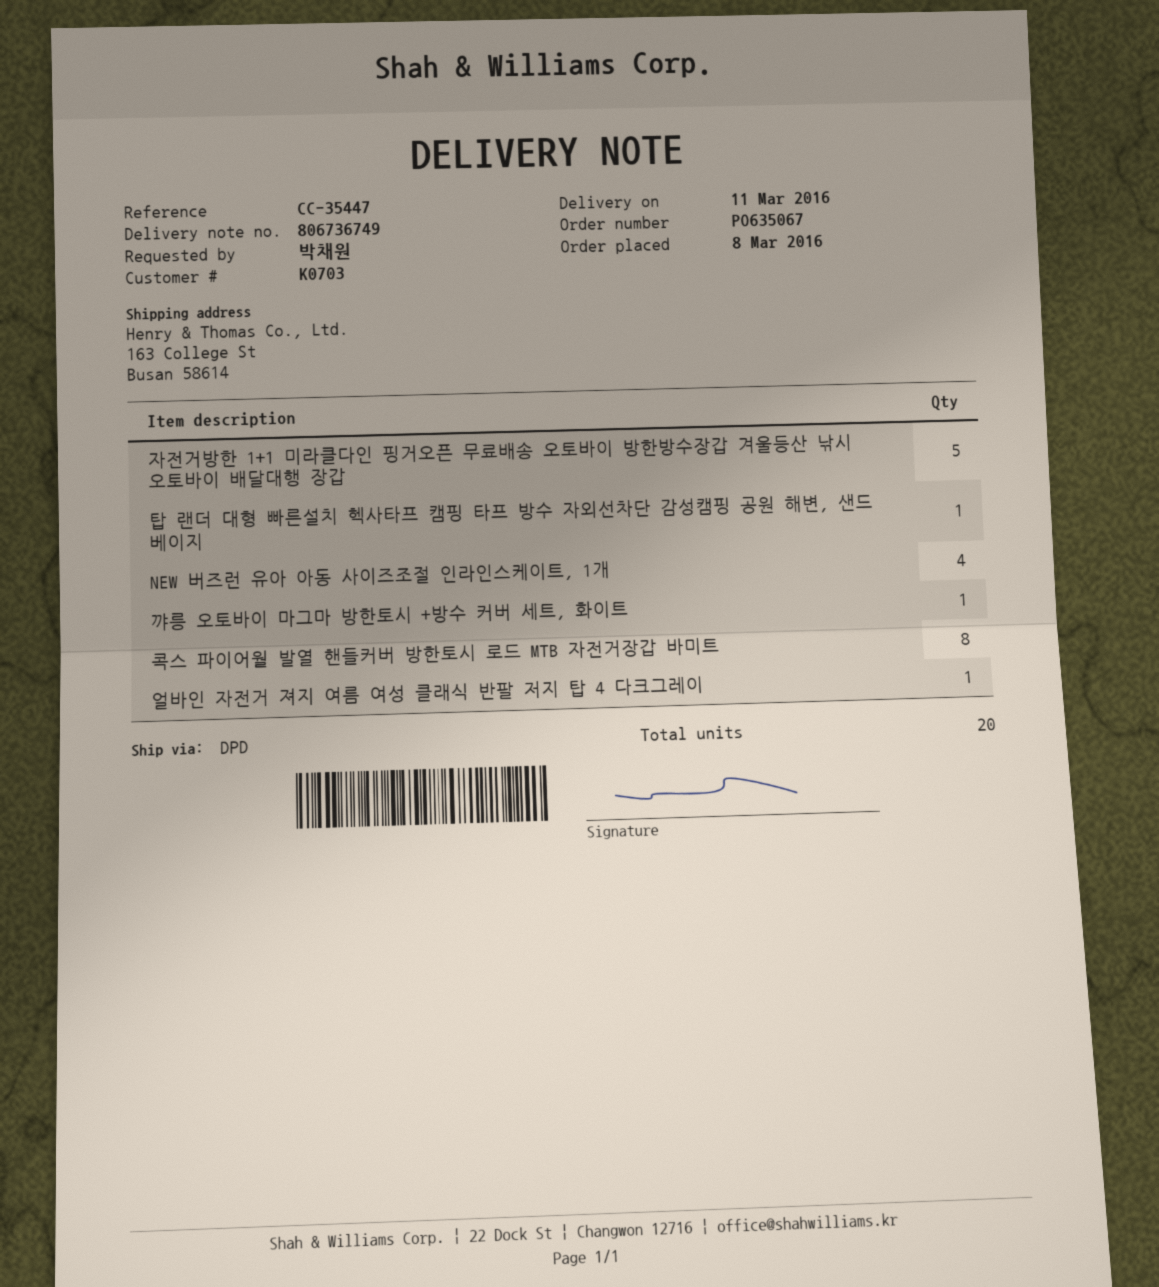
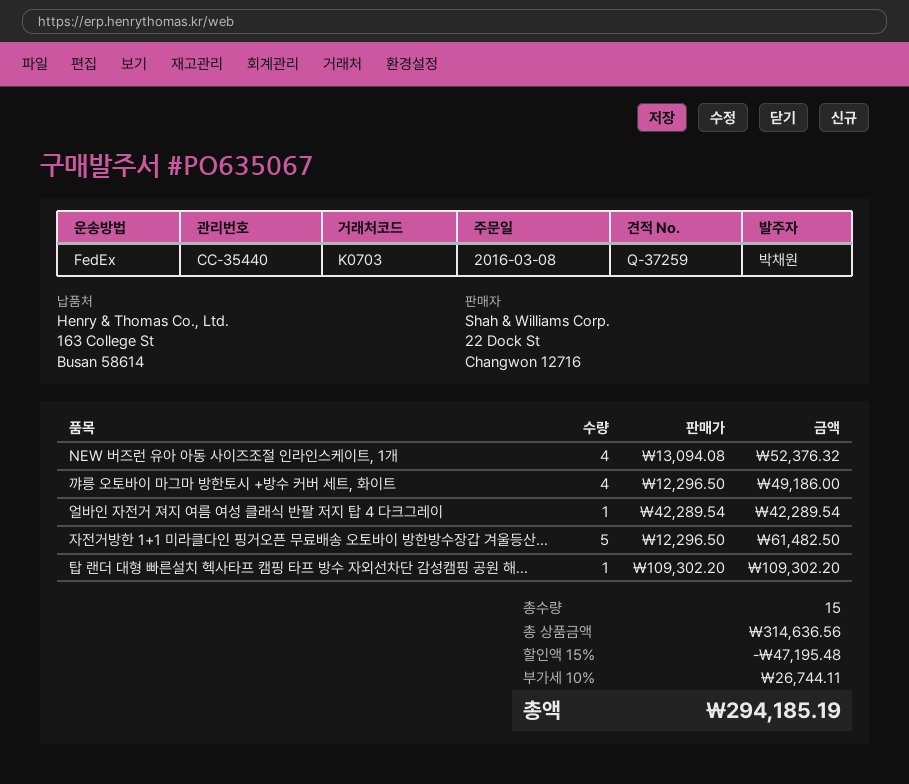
reference: CC-35447 -> CC-35440
shipping method: DPD -> FedEx
꺄릉 오토바이 마그마 방한토시 +방수 커버 세트, 화이트: 1 -> 4
콕스 파이어월 발열 핸들커버 방한토시 로드 MTB 자전거장갑 바미트: 8 -> none
total quantity: 20 -> 15

